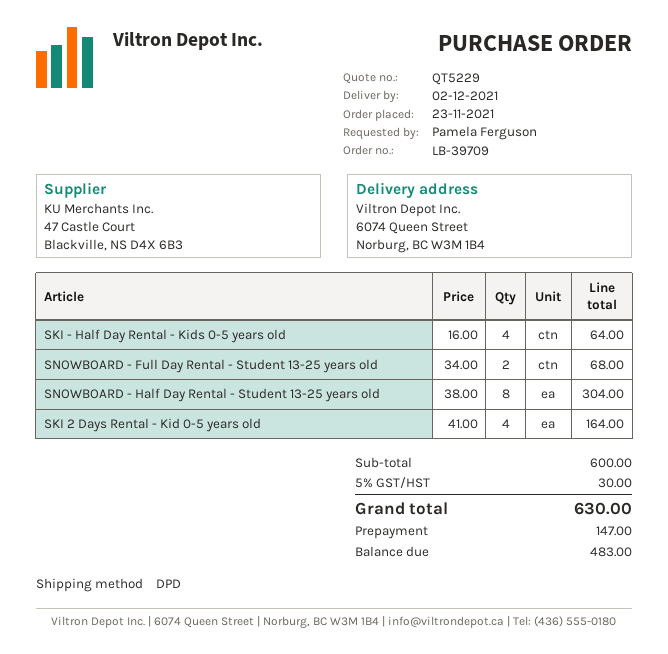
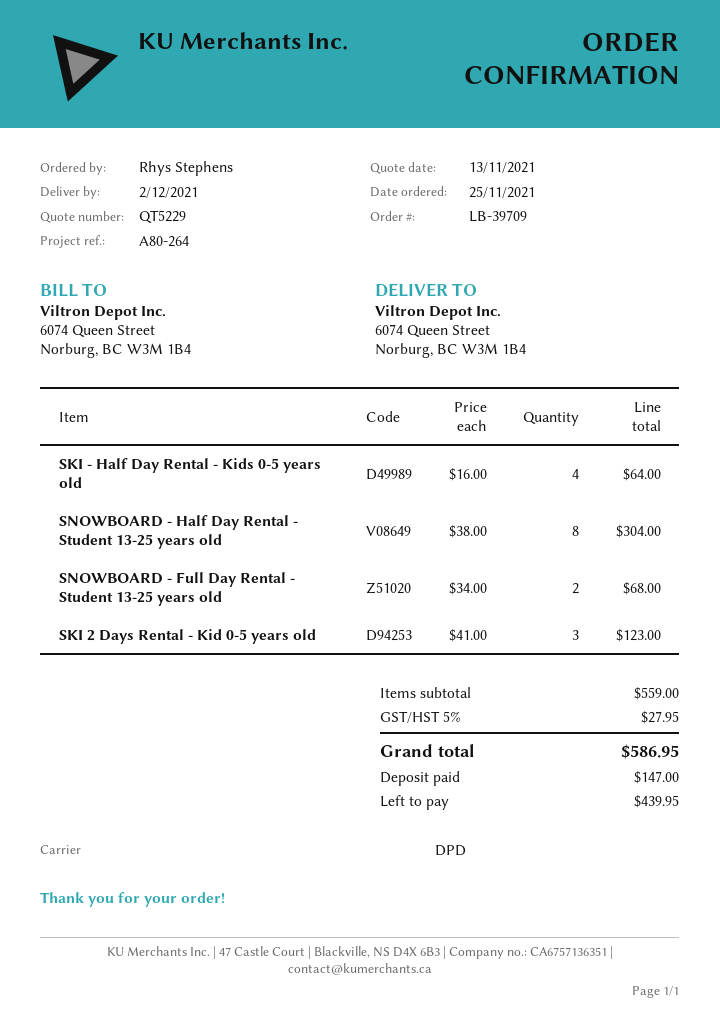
order date: 2021-11-23 -> 2021-11-25
ordered by: Pamela Ferguson -> Rhys Stephens
SKI 2 Days Rental - Kid 0-5 years old: 4 x 41.00 = 164.00 -> 3 x 41.00 = 123.00
subtotal: 600.00 -> 559.00
tax: 5% = 30.00 -> 5% = 27.95
total: 630.00 -> 586.95
balance: 483.00 -> 439.95

